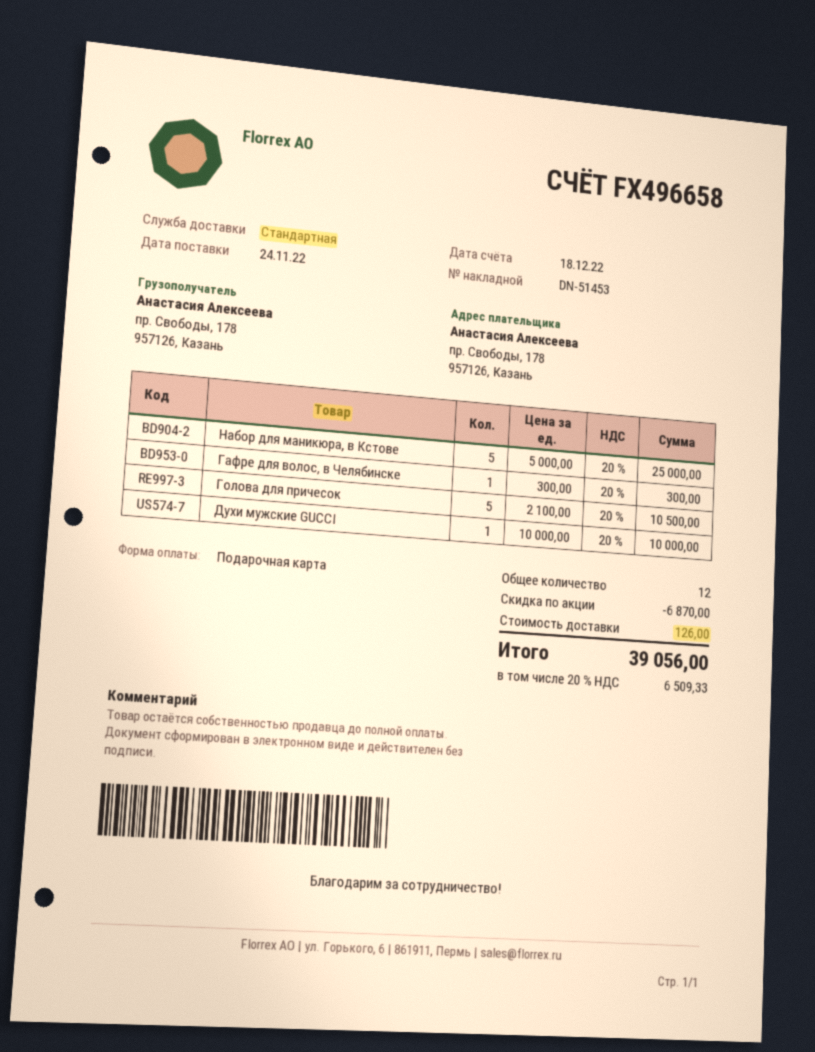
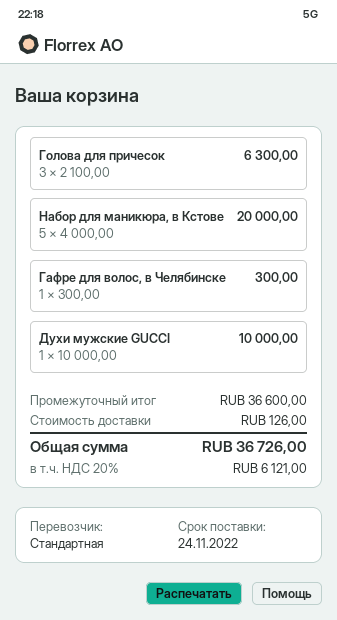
Набор для маникюра, в Кстове: 5 x 5000.00 = 25000.00 -> 5 x 4000.00 = 20000.00
Голова для причесок: 5 x 2100.00 = 10500.00 -> 3 x 2100.00 = 6300.00
discount: 6870.00 -> none
tax: 20% = 6509.33 -> 20% = 6121.00
total: 39056.00 -> 36726.00

